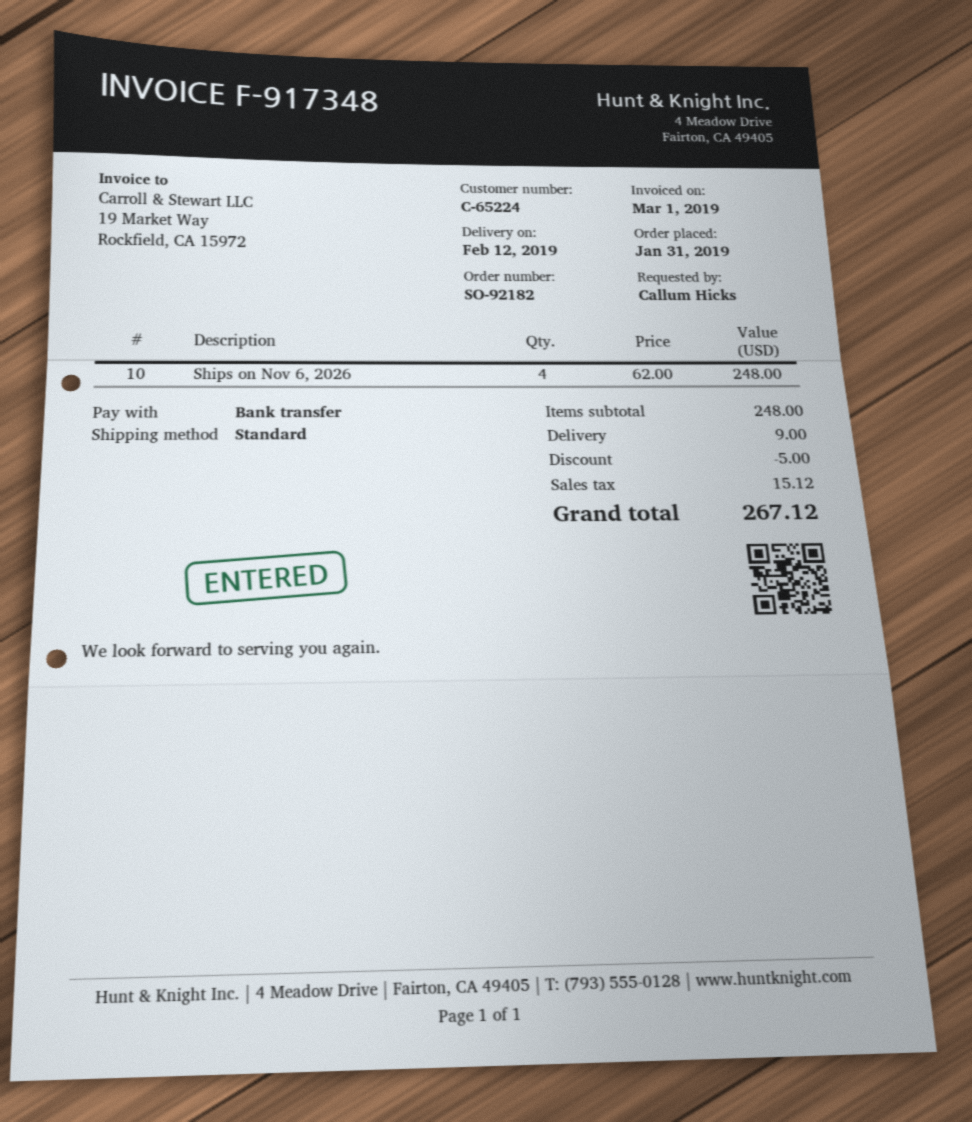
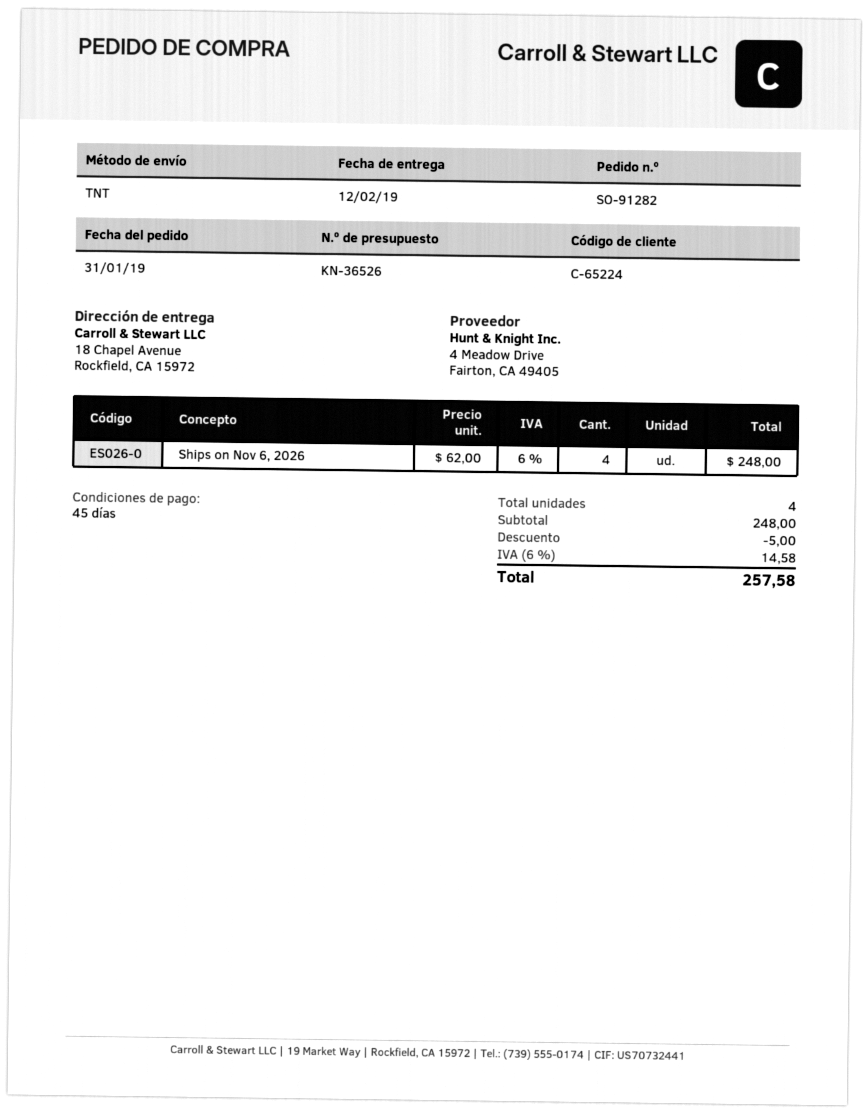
order number: SO-92182 -> SO-91282
shipping method: standard -> TNT
shipping: 9.00 -> none
tax: 15.12 -> 14.58
total: 267.12 -> 257.58

